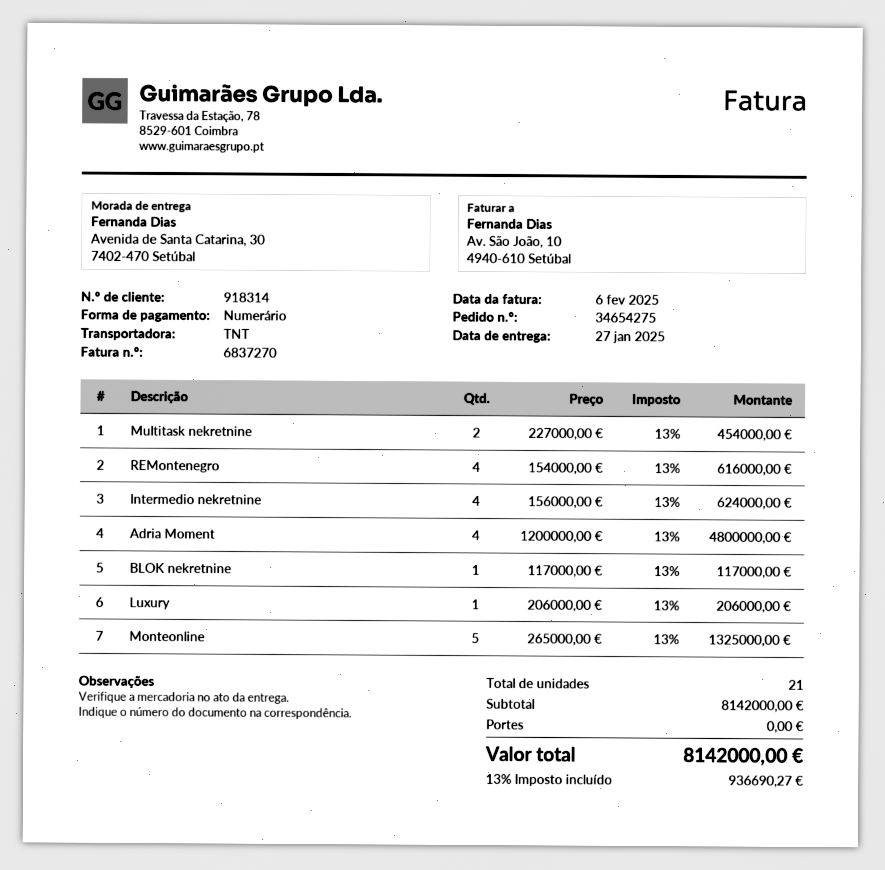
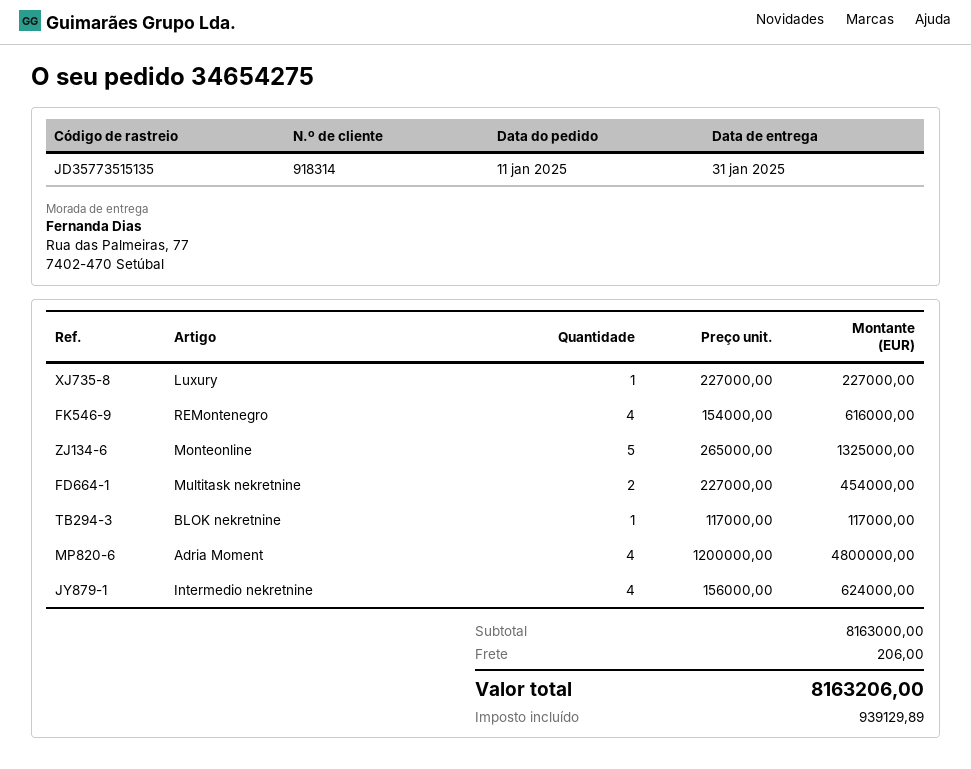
delivery date: 2025-01-27 -> 2025-01-31
ship to: Avenida de Santa Catarina, 30, 7402-470 Setúbal -> Rua das Palmeiras, 77, 7402-470 Setúbal
Luxury: 1 x 206000.00 = 206000.00 -> 1 x 227000.00 = 227000.00
subtotal: 8142000.00 -> 8163000.00
shipping: 0.00 -> 206.00
tax: 936690.27 -> 939129.89
total: 8142000.00 -> 8163206.00

